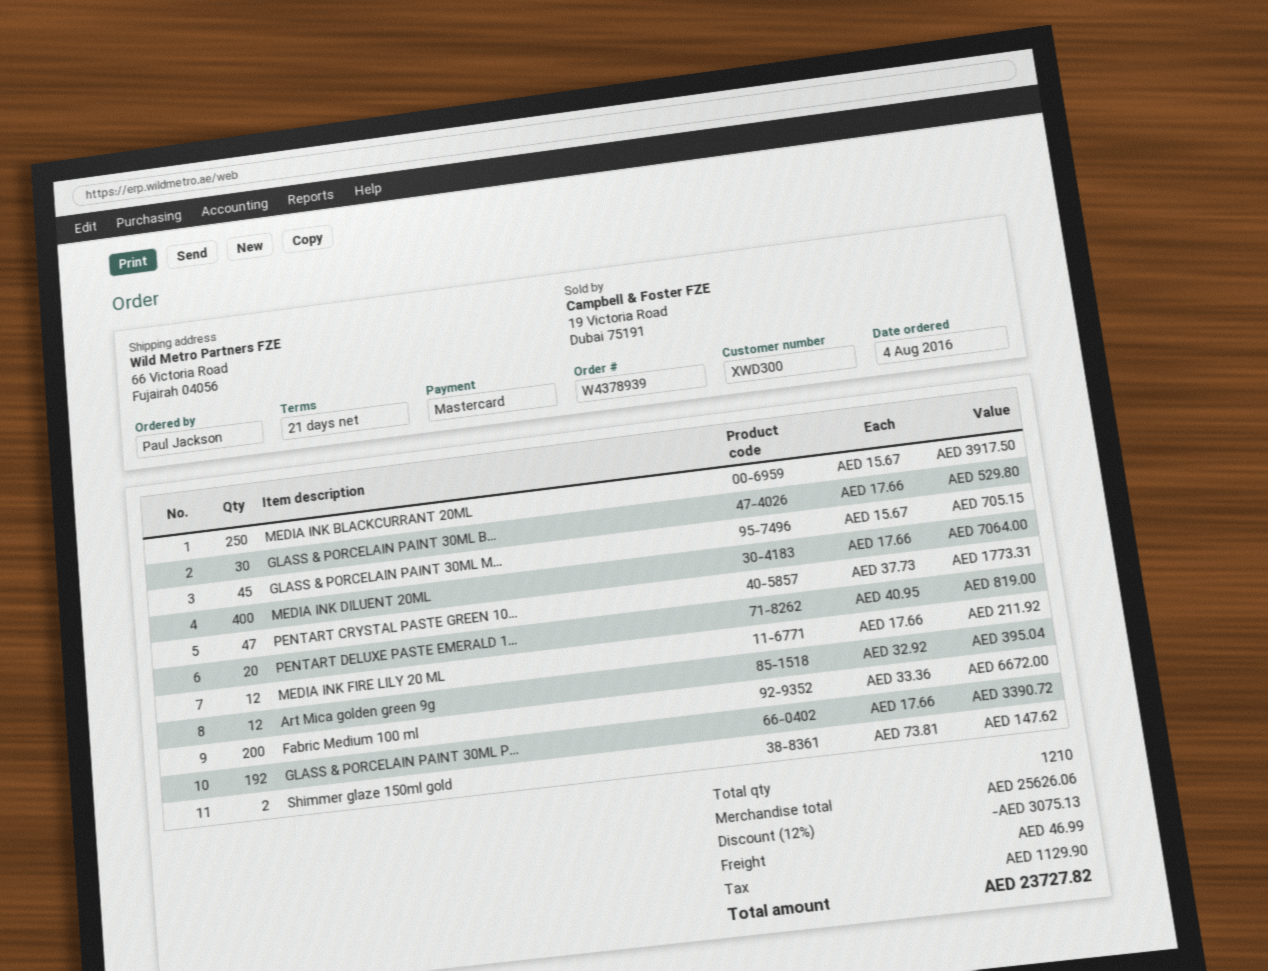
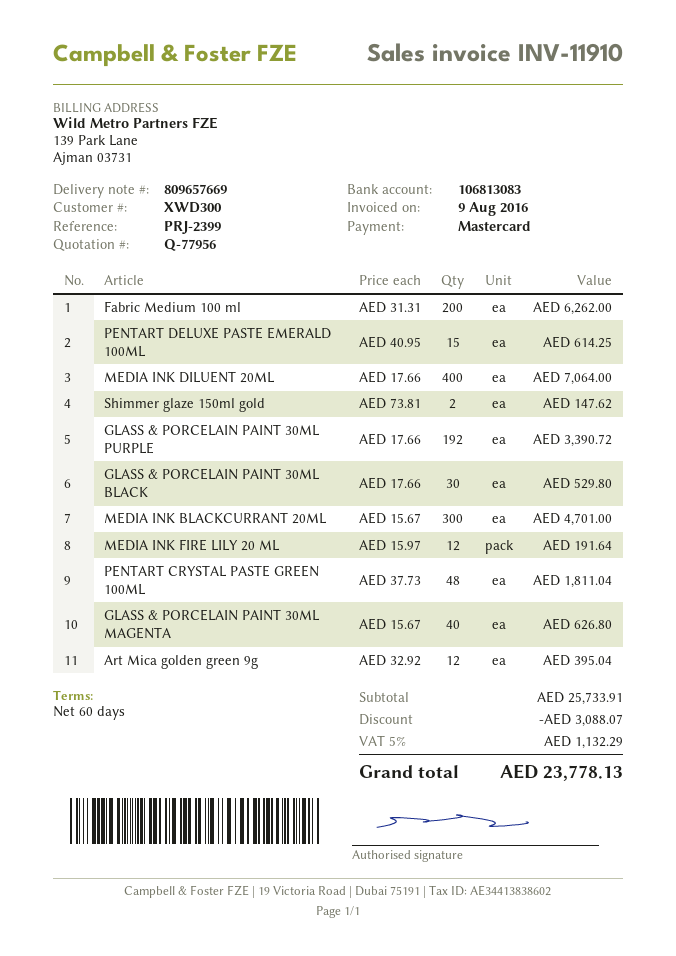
payment terms: 21 days -> 60 days
MEDIA INK BLACKCURRANT 20ML: 250 x 15.67 = 3917.50 -> 300 x 15.67 = 4701.00
GLASS & PORCELAIN PAINT 30ML M...: 45 x 15.67 = 705.15 -> 40 x 15.67 = 626.80
PENTART CRYSTAL PASTE GREEN 10...: 47 x 37.73 = 1773.31 -> 48 x 37.73 = 1811.04
PENTART DELUXE PASTE EMERALD 1...: 20 x 40.95 = 819.00 -> 15 x 40.95 = 614.25
MEDIA INK FIRE LILY 20 ML: 12 x 17.66 = 211.92 -> 12 x 15.97 = 191.64
Fabric Medium 100 ml: 200 x 33.36 = 6672.00 -> 200 x 31.31 = 6262.00
subtotal: 25626.06 -> 25733.91
discount: 3075.13 -> 3088.07
shipping: 46.99 -> none
tax: 1129.90 -> 1132.29
total: 23727.82 -> 23778.13

